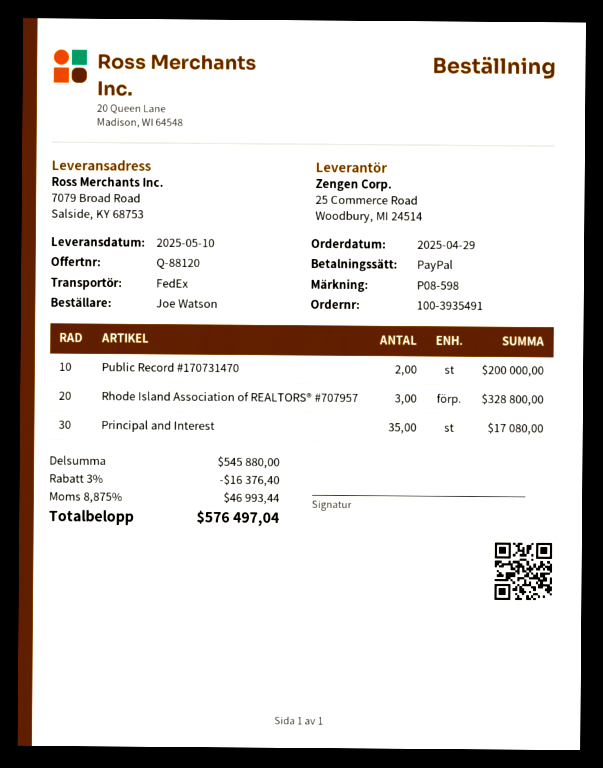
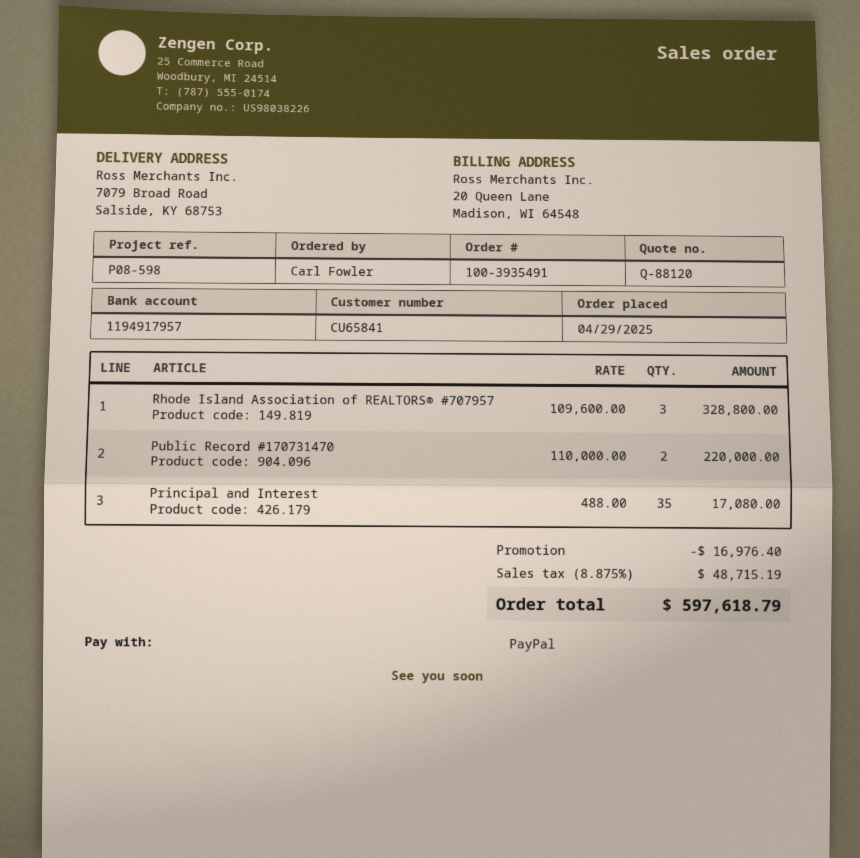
ordered by: Joe Watson -> Carl Fowler
Public Record #170731470: 2 for 200000.00 -> 2 for 220000.00
discount: 16376.40 -> 16976.40
tax: 8.875% = 46993.44 -> 8.875% = 48715.19
total: 576497.04 -> 597618.79

